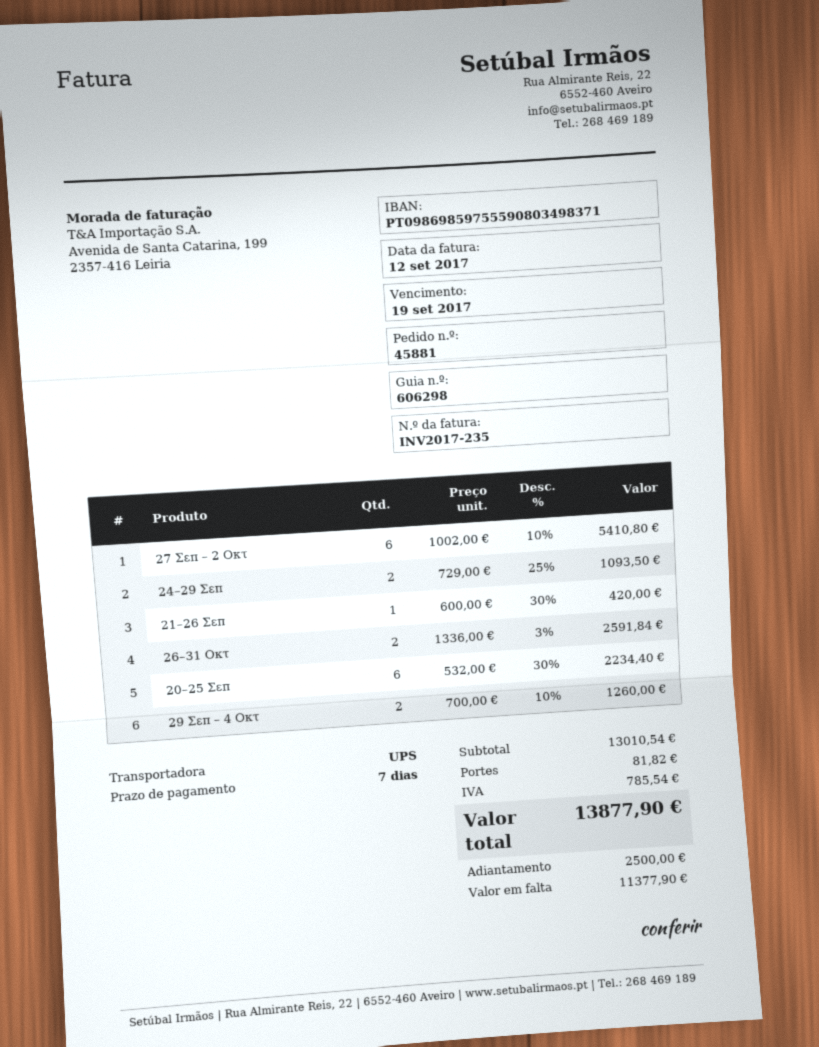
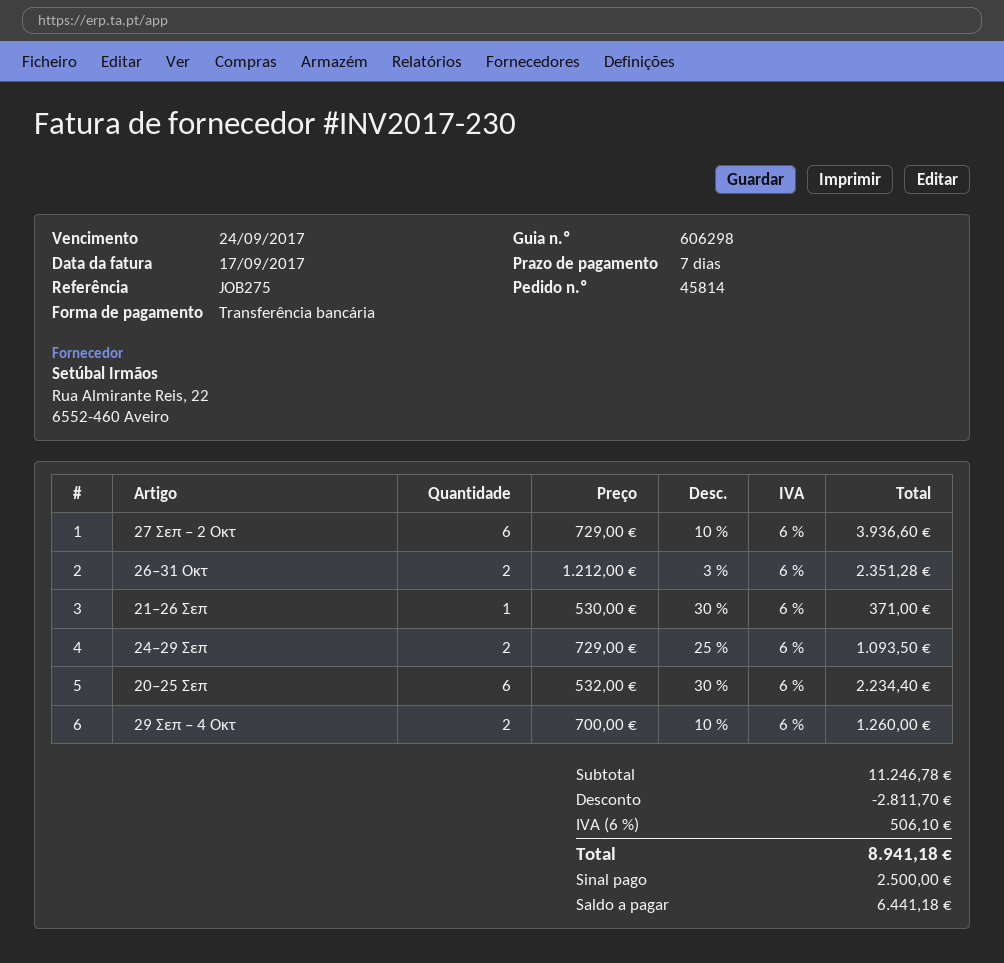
order number: 45881 -> 45814
invoice number: INV2017-235 -> INV2017-230
invoice date: 2017-09-12 -> 2017-09-17
due date: 2017-09-19 -> 2017-09-24
27 Σεπ – 2 Οκτ: 6 x 1002.00 - 10% = 5410.80 -> 6 x 729.00 - 10% = 3936.60
21–26 Σεπ: 1 x 600.00 - 30% = 420.00 -> 1 x 530.00 - 30% = 371.00
26–31 Οκτ: 2 x 1336.00 - 3% = 2591.84 -> 2 x 1212.00 - 3% = 2351.28
subtotal: 13010.54 -> 11246.78
discount: none -> 2811.70
shipping: 81.82 -> none
tax: 785.54 -> 506.10
total: 13877.90 -> 8941.18
balance: 11377.90 -> 6441.18

